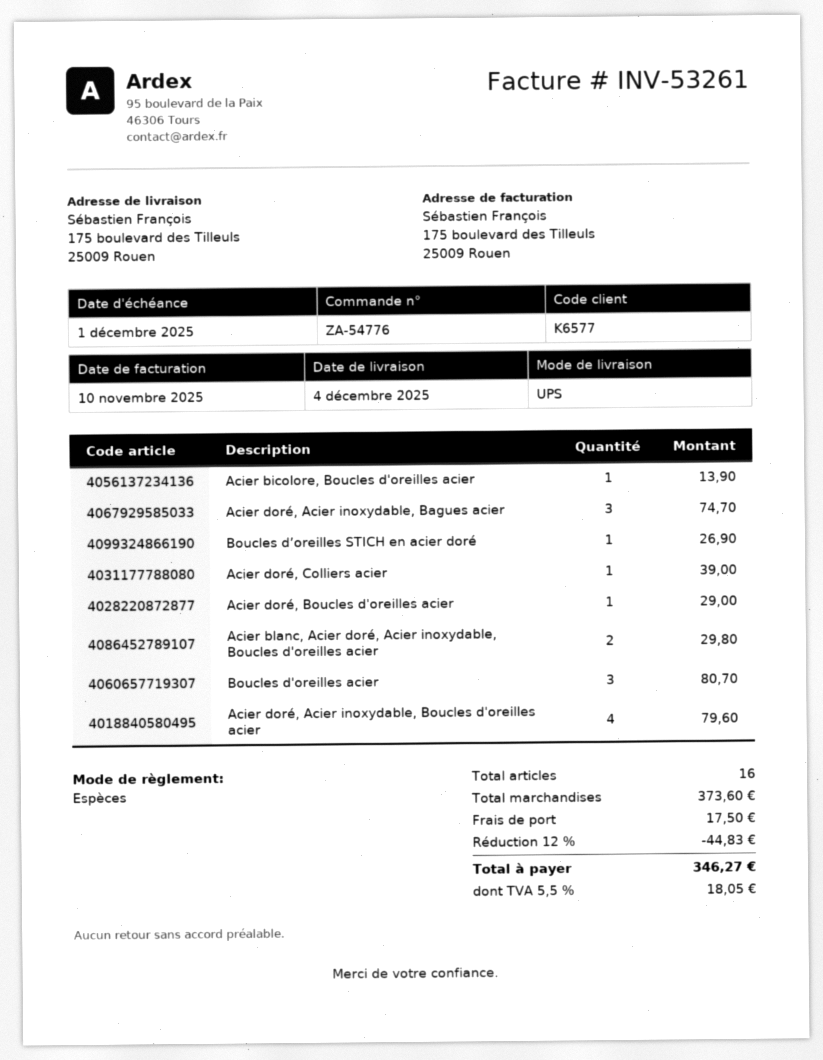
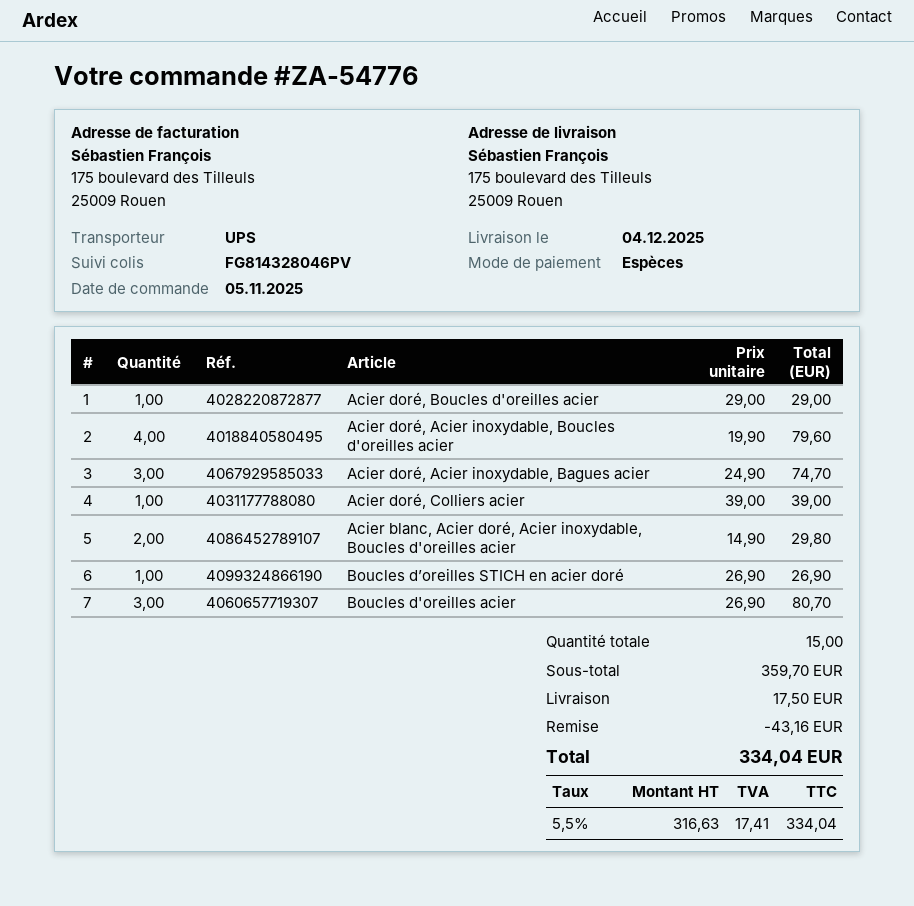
Acier bicolore, Boucles d'oreilles acier: 1 for 13.90 -> none
total quantity: 16 -> 15
subtotal: 373.60 -> 359.70
discount: 44.83 -> 43.16
tax: 5.5% = 18.05 -> 5.5% = 17.41
total: 346.27 -> 334.04

